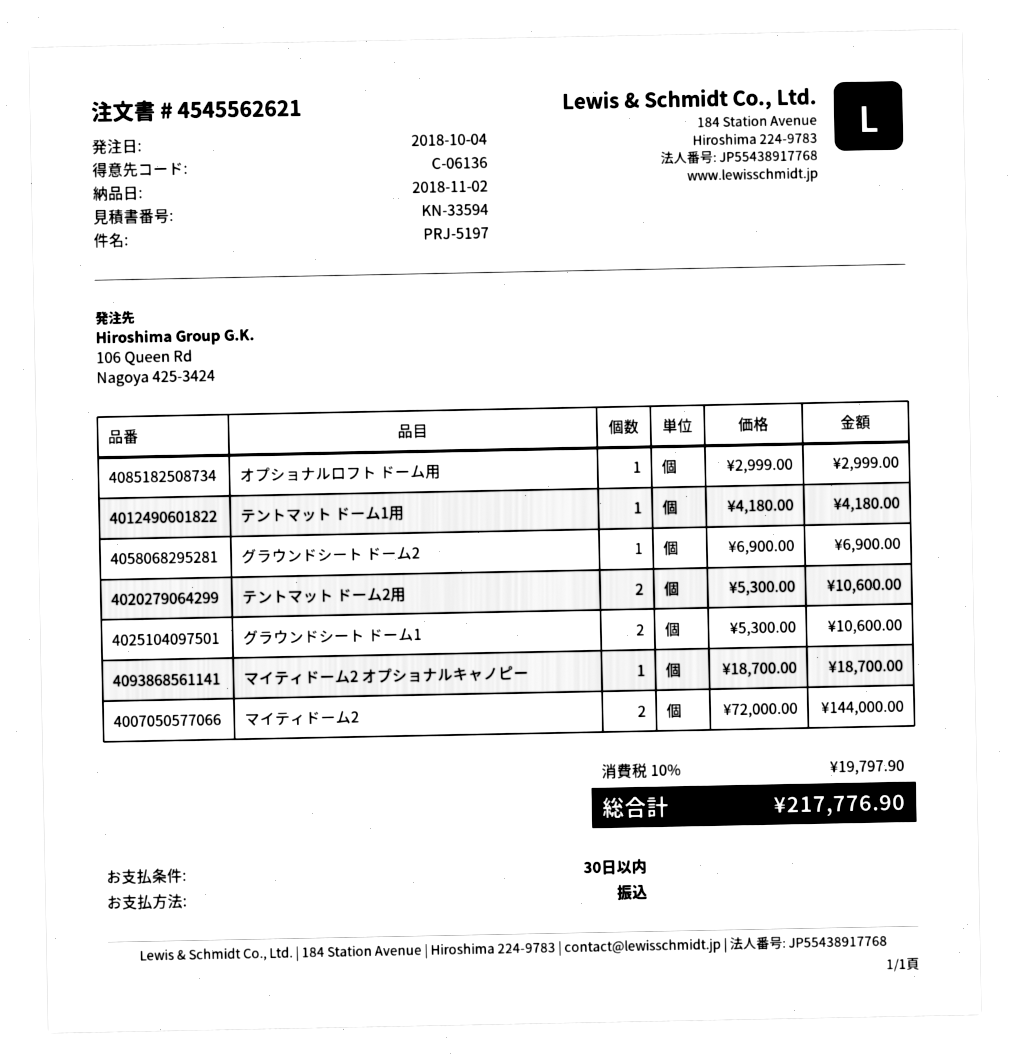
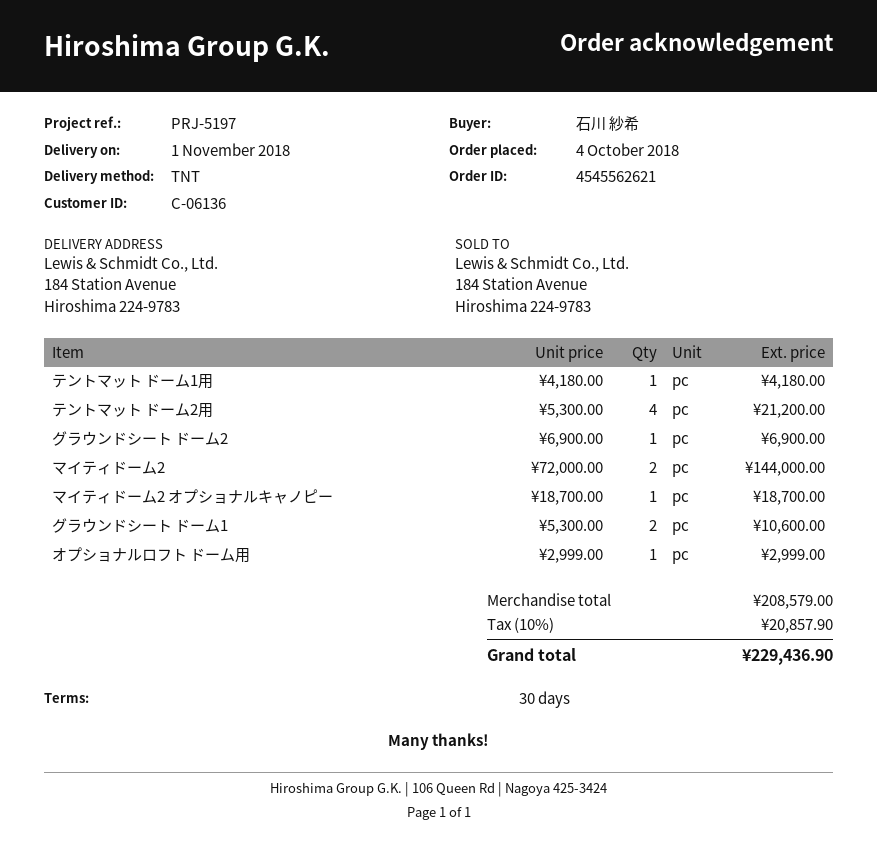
delivery date: 2018-11-02 -> 2018-11-01
テントマット ドーム2用: 2 x 5300.00 = 10600.00 -> 4 x 5300.00 = 21200.00
tax: 10% = 19797.90 -> 10% = 20857.90
total: 217776.90 -> 229436.90

